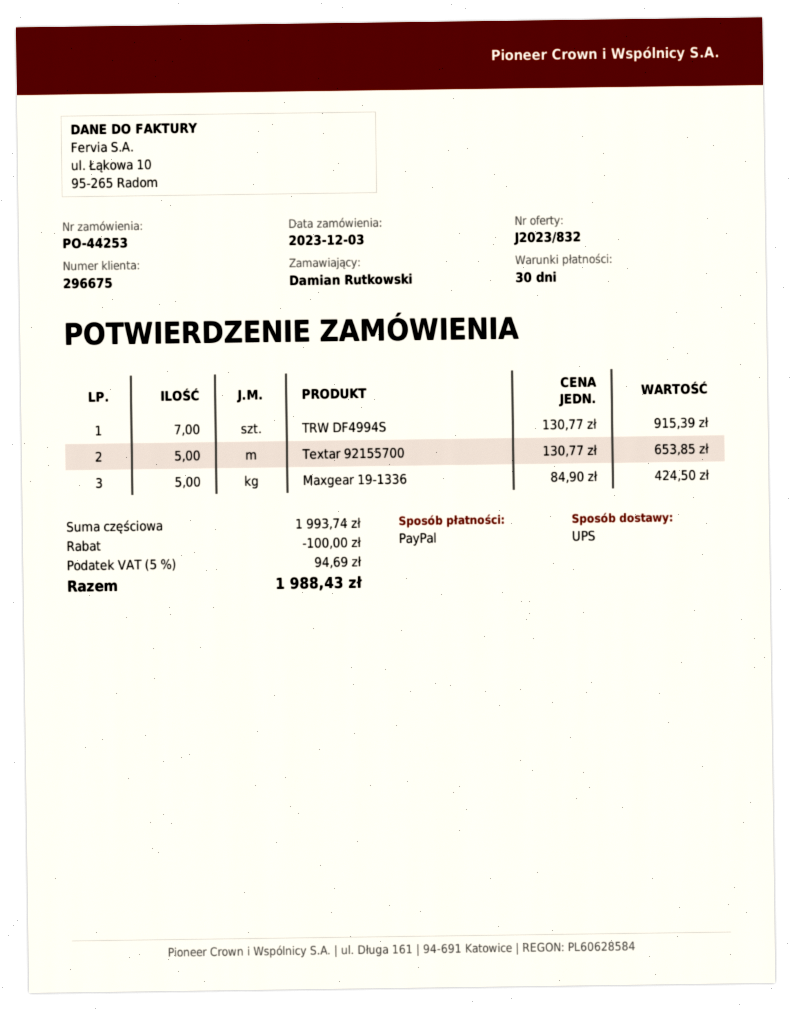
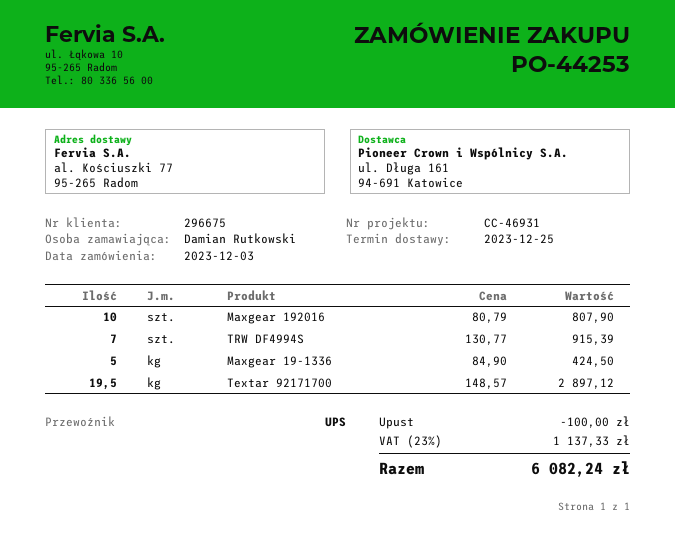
Textar 92155700: 5 x 130.77 = 653.85 -> none
Maxgear 192016: none -> 10 x 80.79 = 807.90
Textar 92171700: none -> 19.5 x 148.57 = 2897.12
tax: 5% = 94.69 -> 23% = 1137.33
total: 1988.43 -> 6082.24

